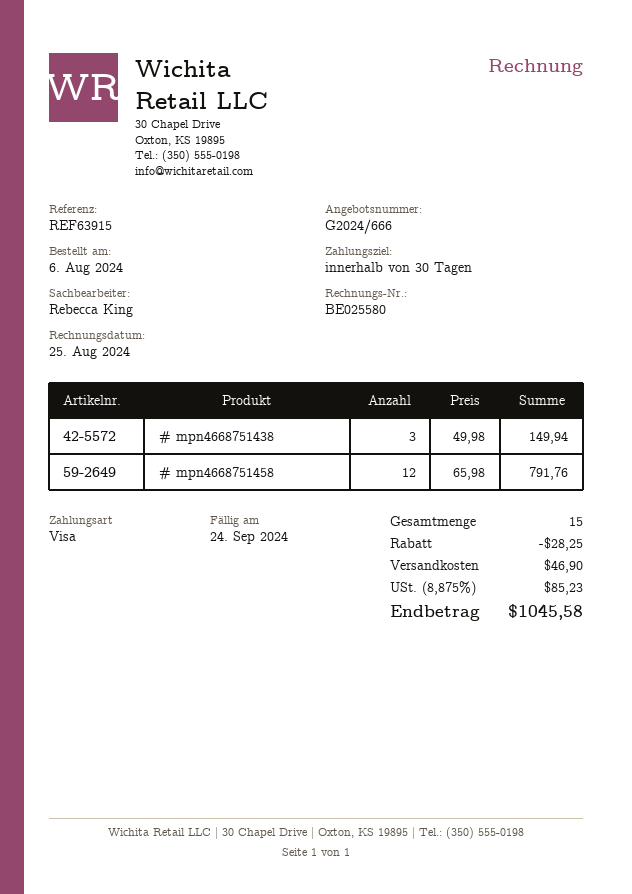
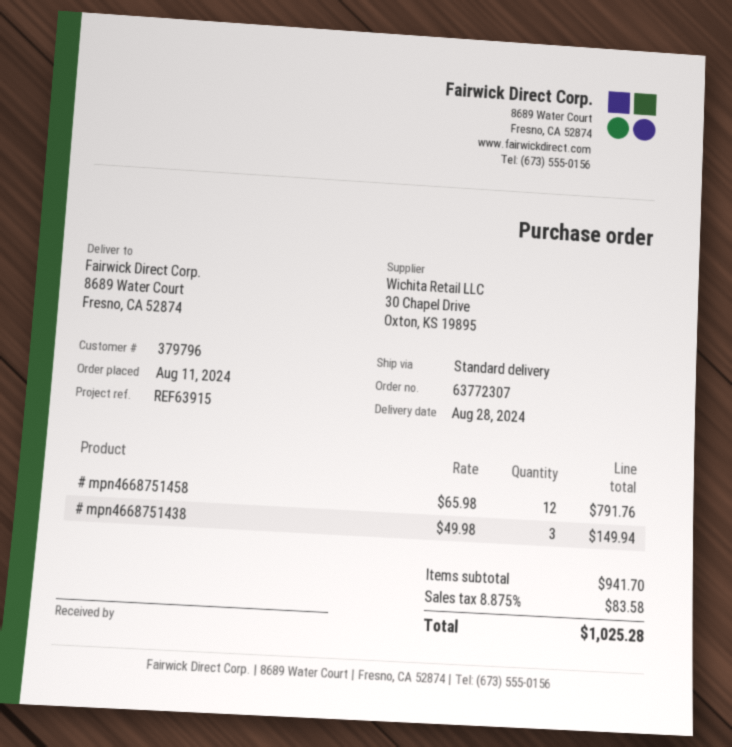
order date: 2024-08-06 -> 2024-08-11
discount: 28.25 -> none
shipping: 46.90 -> none
tax: 8.875% = 85.23 -> 8.875% = 83.58
total: 1045.58 -> 1025.28

